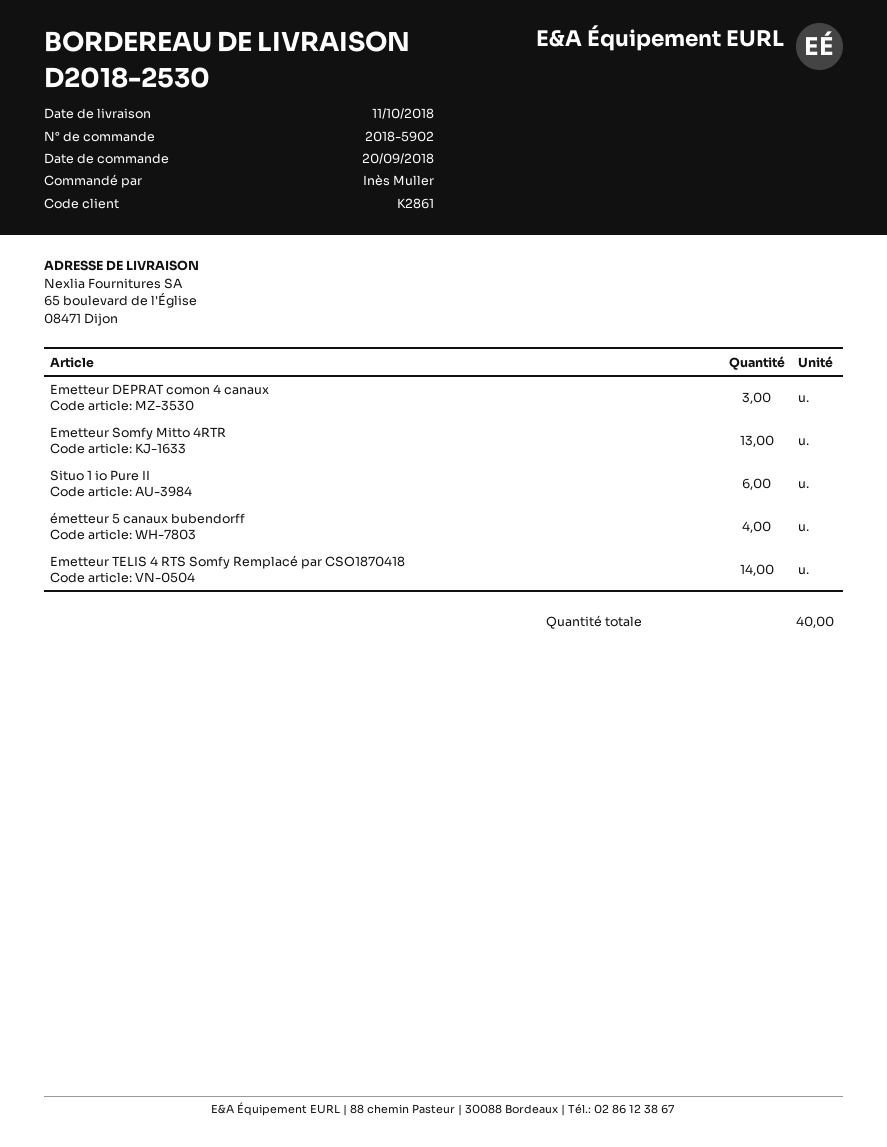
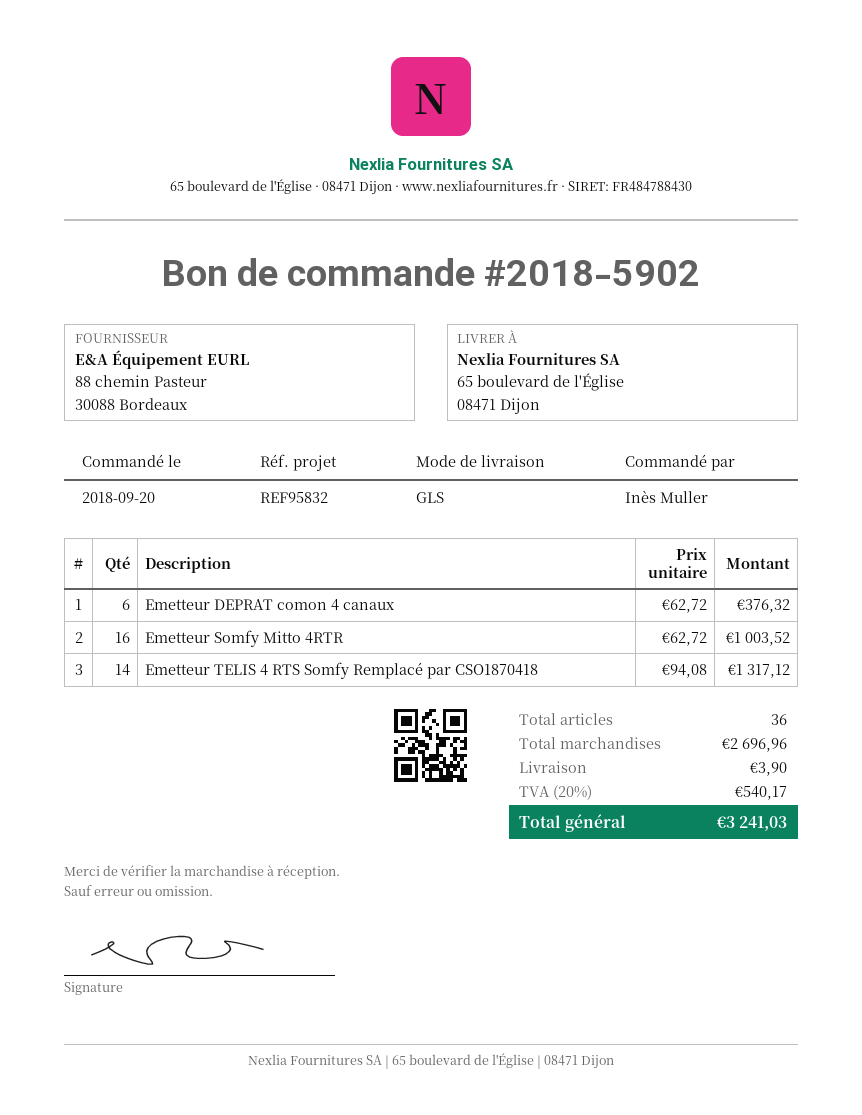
Emetteur DEPRAT comon 4 canaux: 3 -> 6
Emetteur Somfy Mitto 4RTR: 13 -> 16
Situo 1 io Pure II: 6 -> none
émetteur 5 canaux bubendorff: 4 -> none
total quantity: 40 -> 36

